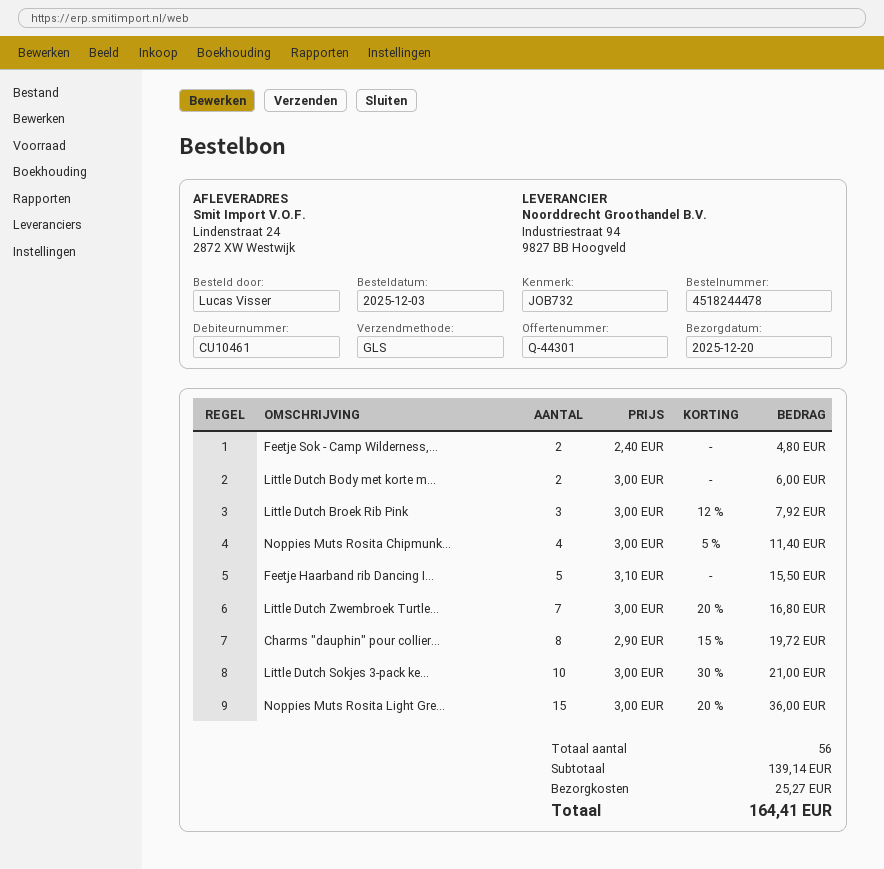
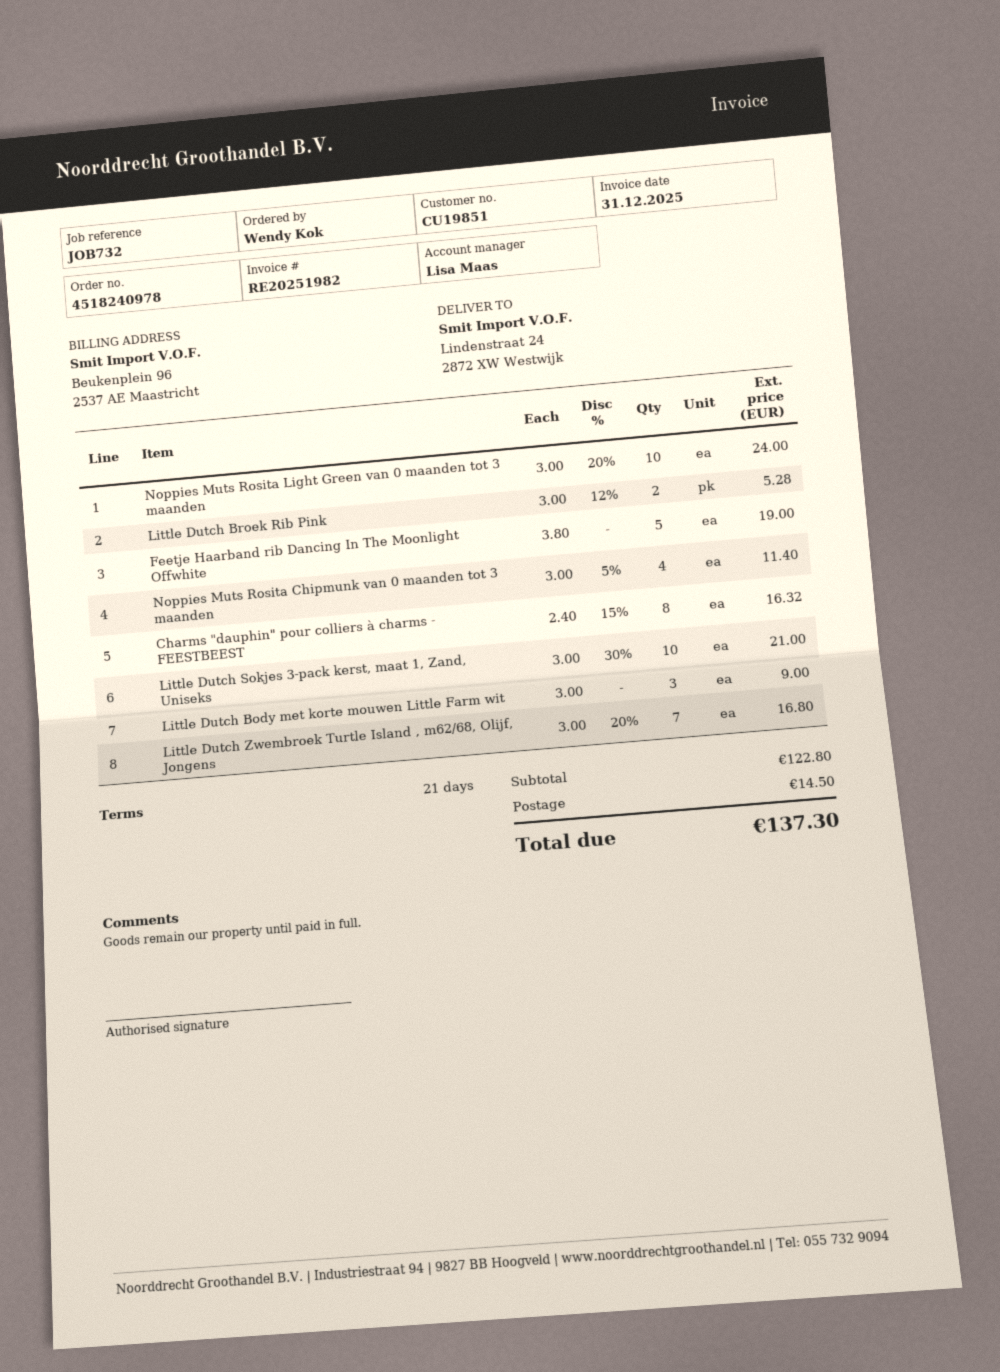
order number: 4518244478 -> 4518240978
customer number: CU10461 -> CU19851
ordered by: Lucas Visser -> Wendy Kok
Feetje Sok - Camp Wilderness,...: 2 x 2.40 = 4.80 -> none
Little Dutch Body met korte m...: 2 x 3.00 = 6.00 -> 3 x 3.00 = 9.00
Little Dutch Broek Rib Pink: 3 x 3.00 - 12% = 7.92 -> 2 x 3.00 - 12% = 5.28
Feetje Haarband rib Dancing I...: 5 x 3.10 = 15.50 -> 5 x 3.80 = 19.00
Charms "dauphin" pour collier...: 8 x 2.90 - 15% = 19.72 -> 8 x 2.40 - 15% = 16.32
Noppies Muts Rosita Light Gre...: 15 x 3.00 - 20% = 36.00 -> 10 x 3.00 - 20% = 24.00
subtotal: 139.14 -> 122.80
shipping: 25.27 -> 14.50
total: 164.41 -> 137.30

